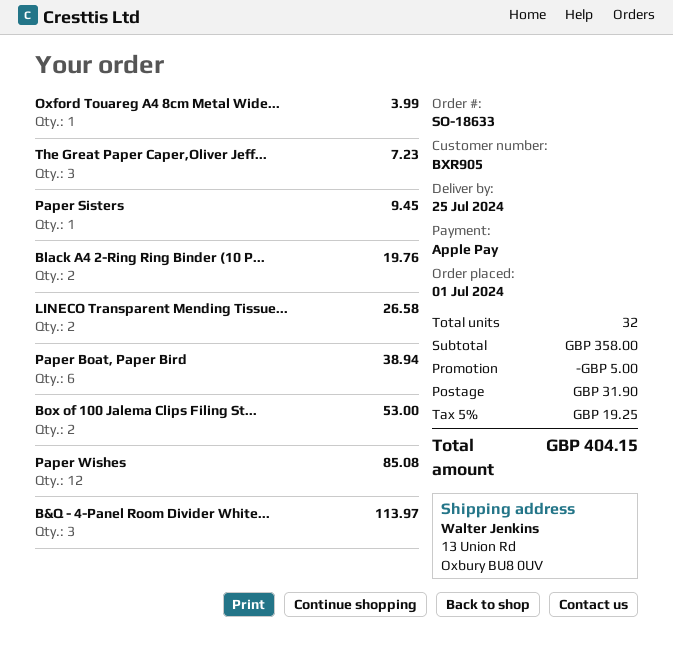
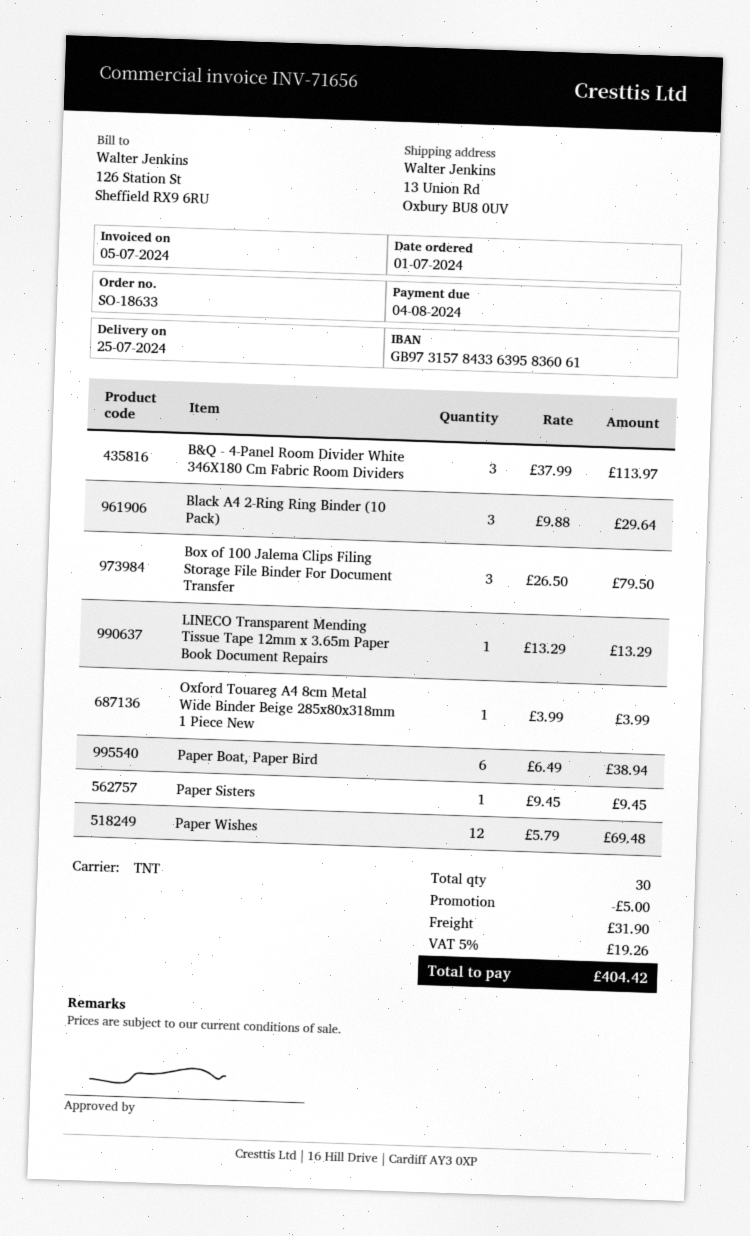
The Great Paper Caper,Oliver Jeff...: 3 for 7.23 -> none
Black A4 2-Ring Ring Binder (10 P...: 2 for 19.76 -> 3 for 29.64
LINECO Transparent Mending Tissue...: 2 for 26.58 -> 1 for 13.29
Box of 100 Jalema Clips Filing St...: 2 for 53.00 -> 3 for 79.50
Paper Wishes: 12 for 85.08 -> 12 for 69.48
total quantity: 32 -> 30
tax: 5% = 19.25 -> 5% = 19.26
total: 404.15 -> 404.42

